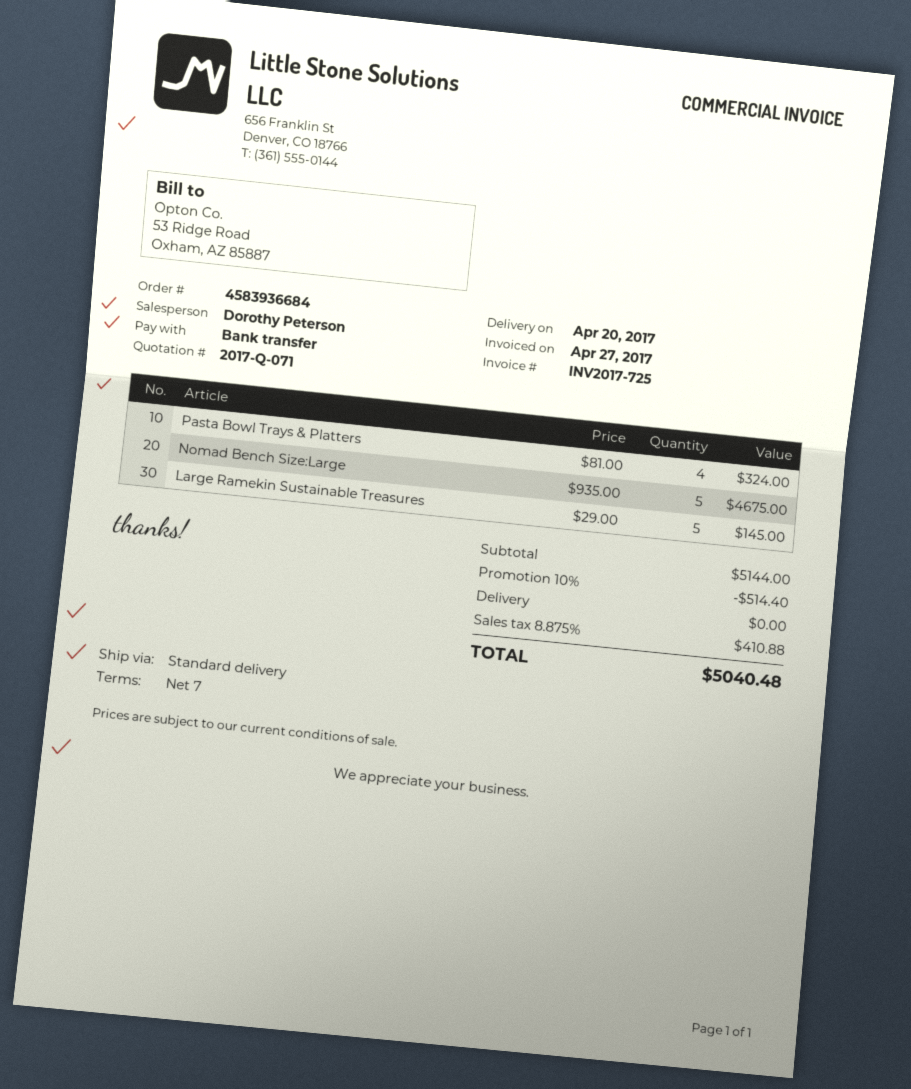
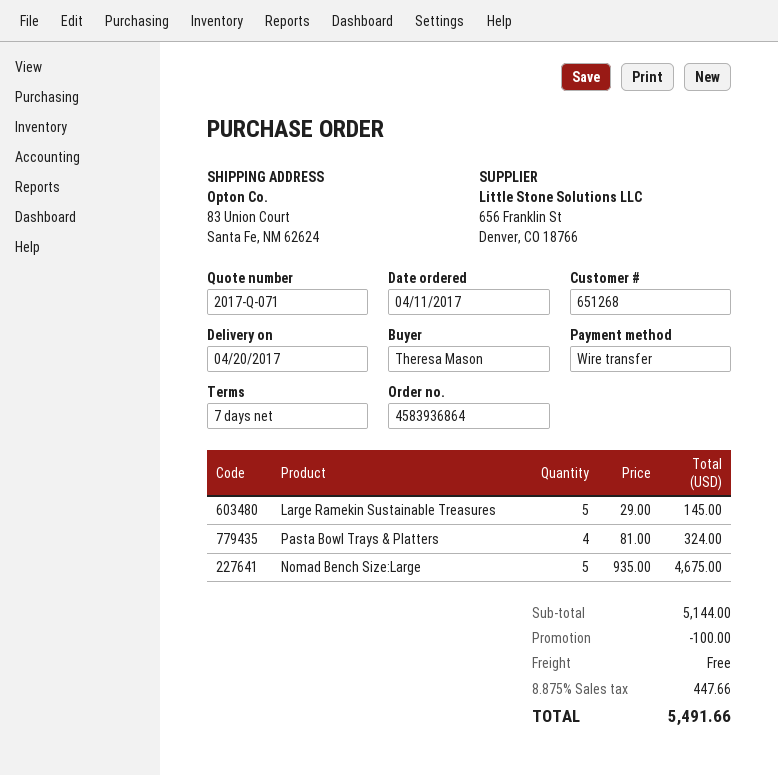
order number: 4583936684 -> 4583936864
discount: 514.40 -> 100.00
tax: 8.875% = 410.88 -> 8.875% = 447.66
total: 5040.48 -> 5491.66

